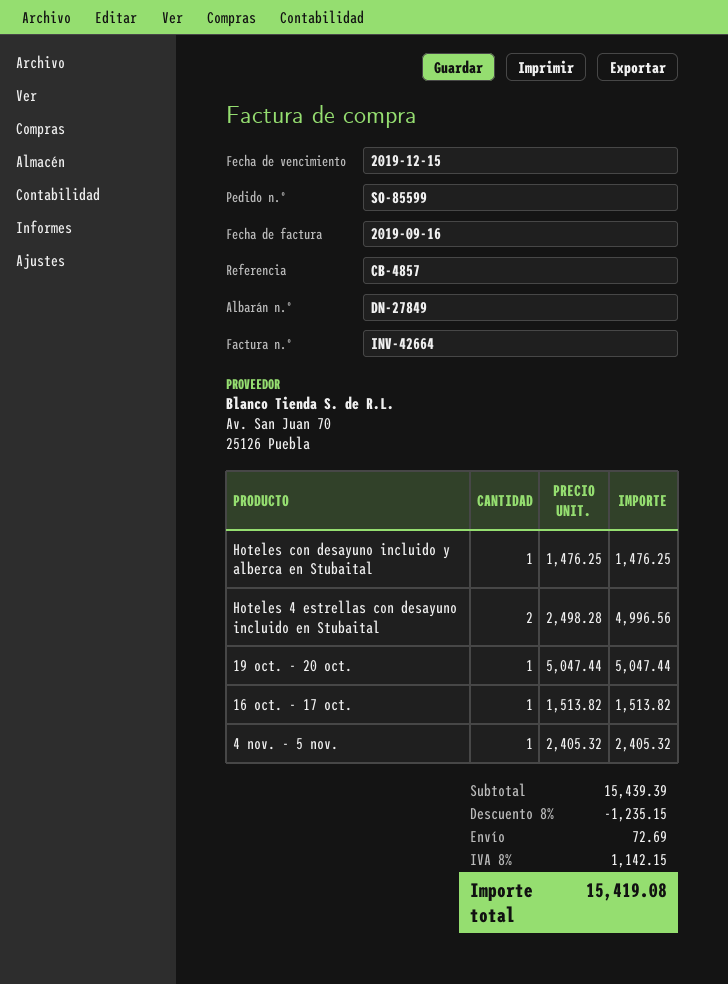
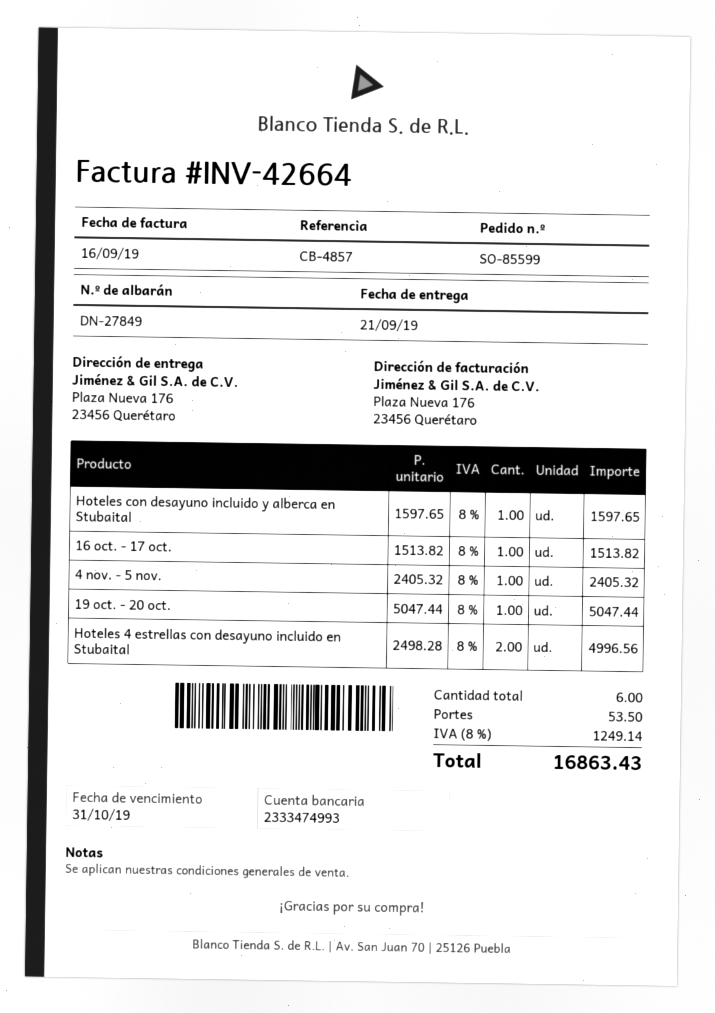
due date: 2019-12-15 -> 2019-10-31
Hoteles con desayuno incluido y alberca en Stubaital: 1 x 1476.25 = 1476.25 -> 1 x 1597.65 = 1597.65
discount: 8% = 1235.15 -> none
shipping: 72.69 -> 53.50
tax: 8% = 1142.15 -> 8% = 1249.14
total: 15419.08 -> 16863.43

